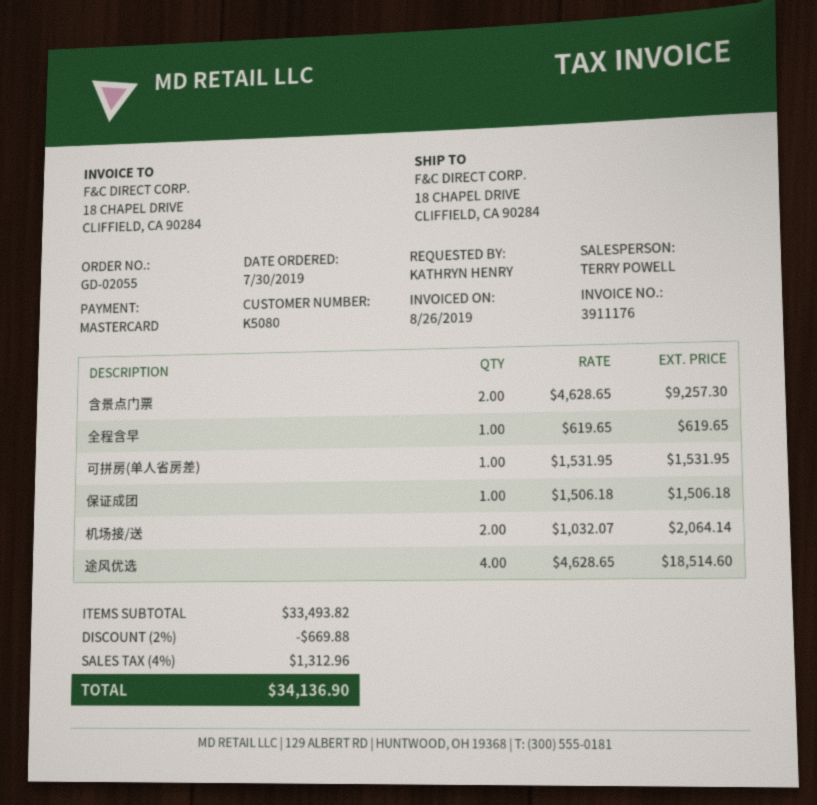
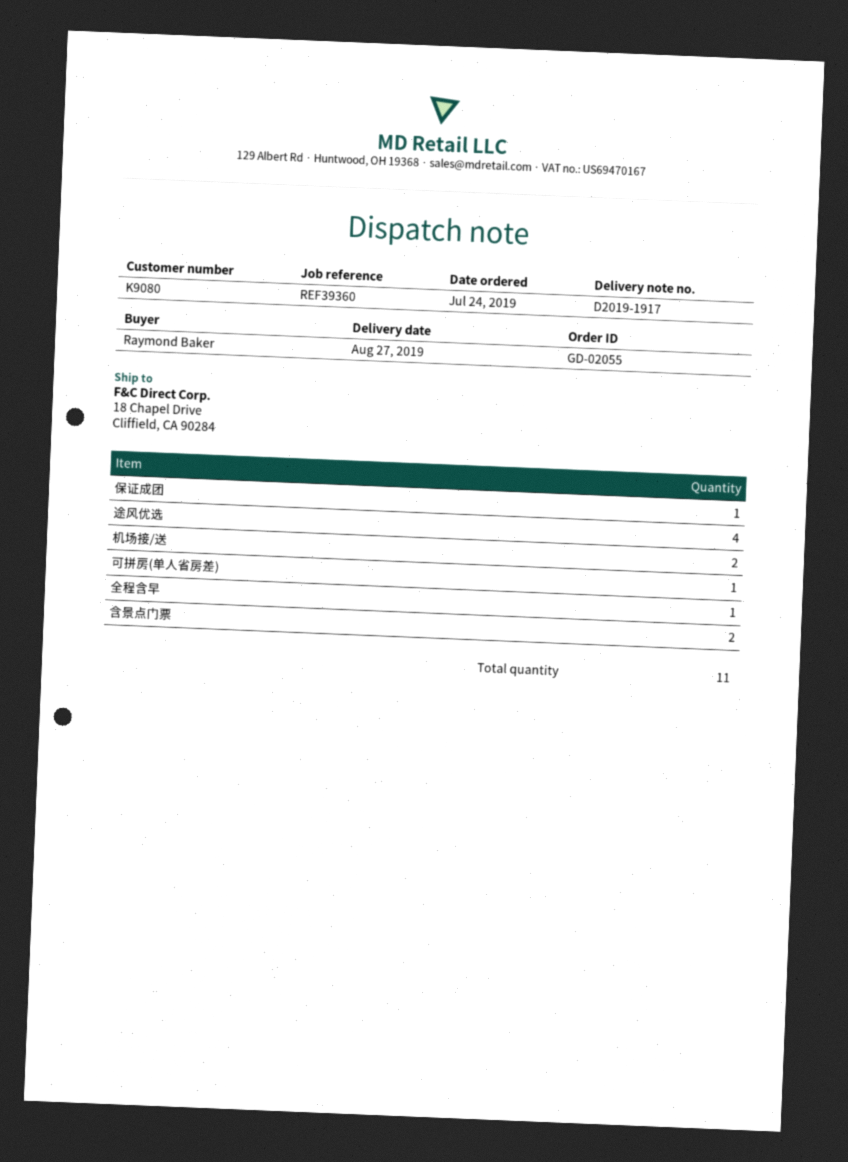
order date: 2019-07-30 -> 2019-07-24
customer number: K5080 -> K9080
ordered by: KATHRYN HENRY -> Raymond Baker

